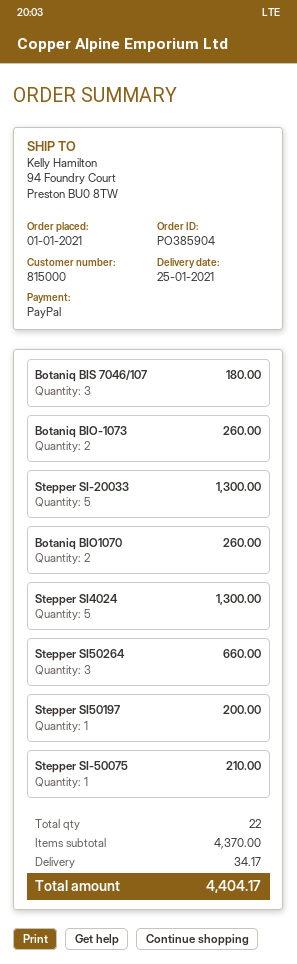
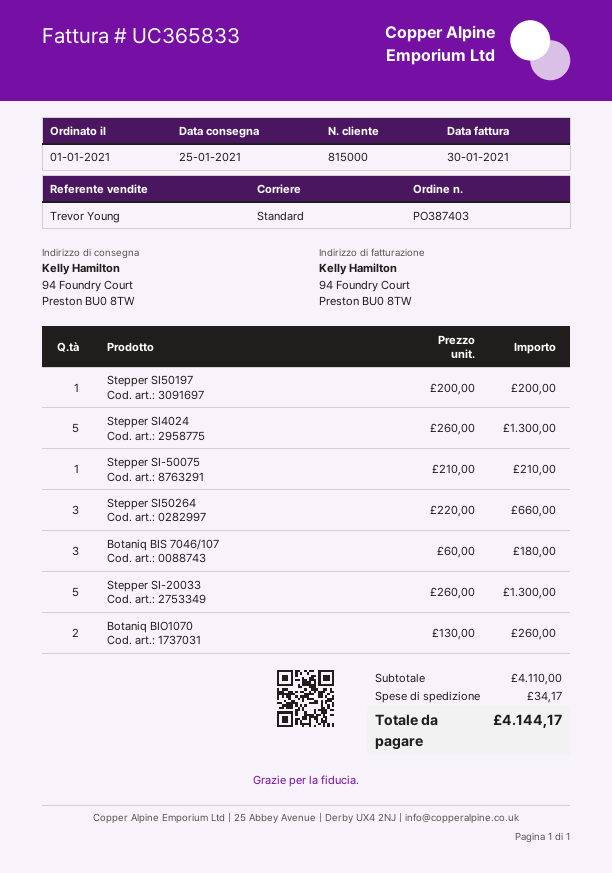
order number: PO385904 -> PO387403
Botaniq BIO-1073: 2 for 260.00 -> none
subtotal: 4370.00 -> 4110.00
total: 4404.17 -> 4144.17

